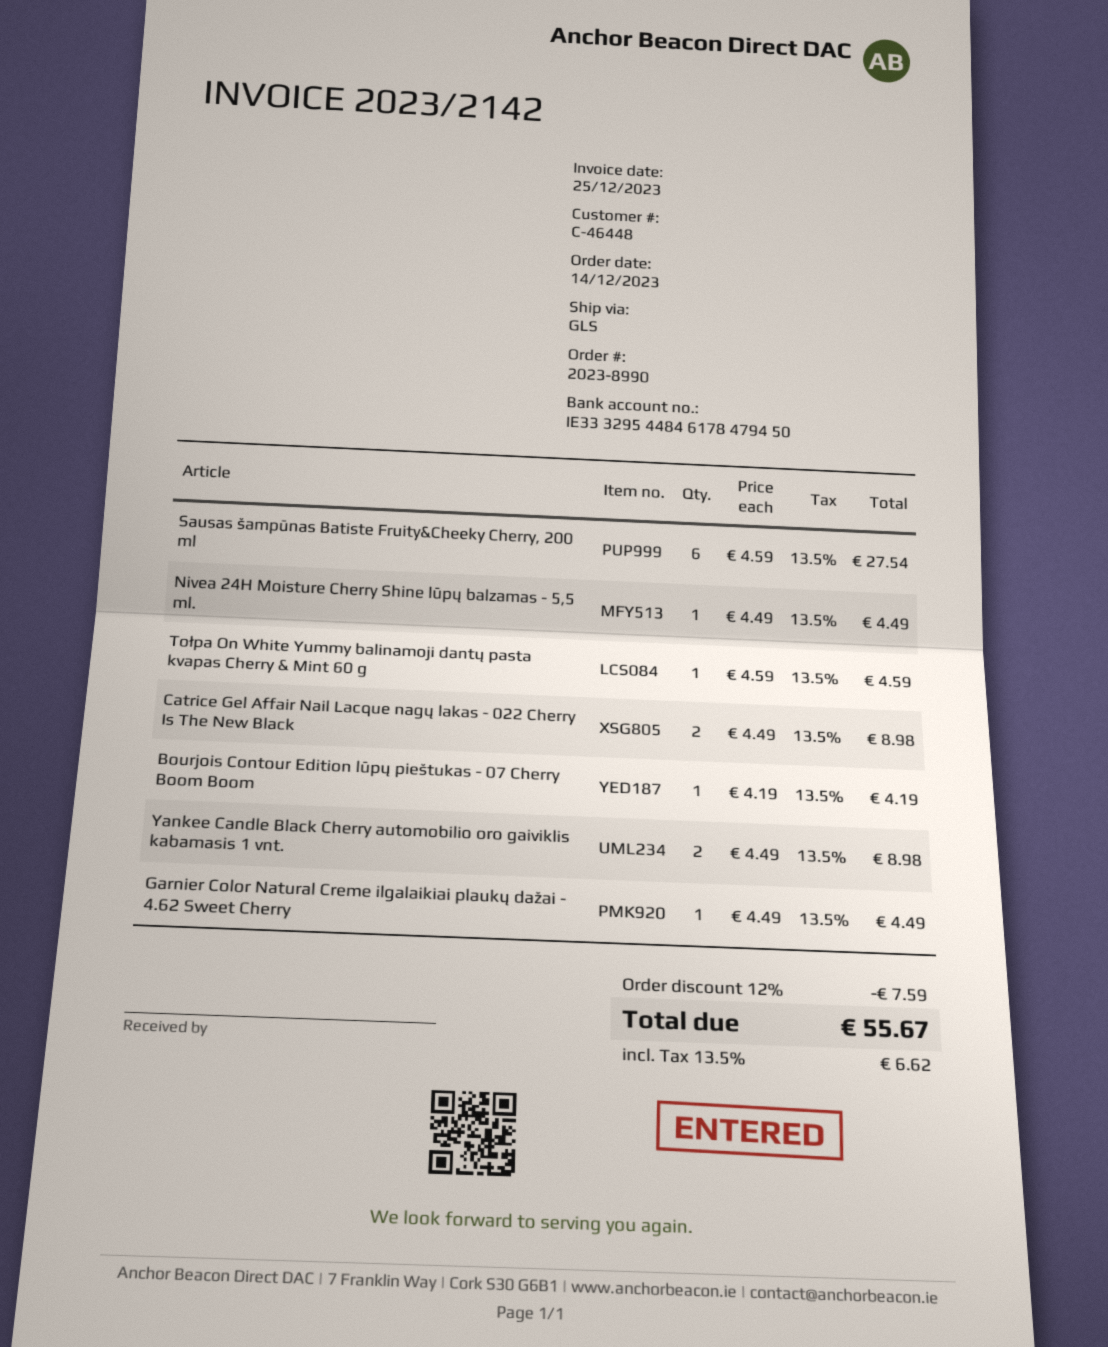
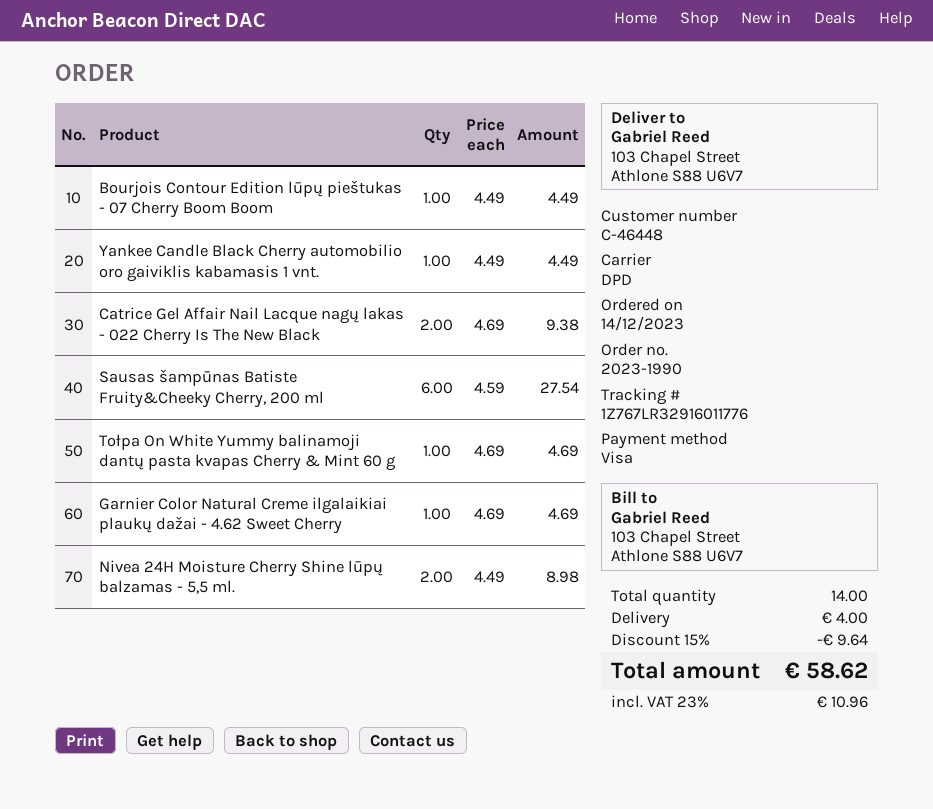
order number: 2023-8990 -> 2023-1990
shipping method: GLS -> DPD
Nivea 24H Moisture Cherry Shine lūpų balzamas - 5,5 ml.: 1 x 4.49 = 4.49 -> 2 x 4.49 = 8.98
Tołpa On White Yummy balinamoji dantų pasta kvapas Cherry & Mint 60 g: 1 x 4.59 = 4.59 -> 1 x 4.69 = 4.69
Catrice Gel Affair Nail Lacque nagų lakas - 022 Cherry Is The New Black: 2 x 4.49 = 8.98 -> 2 x 4.69 = 9.38
Bourjois Contour Edition lūpų pieštukas - 07 Cherry Boom Boom: 1 x 4.19 = 4.19 -> 1 x 4.49 = 4.49
Yankee Candle Black Cherry automobilio oro gaiviklis kabamasis 1 vnt.: 2 x 4.49 = 8.98 -> 1 x 4.49 = 4.49
Garnier Color Natural Creme ilgalaikiai plaukų dažai - 4.62 Sweet Cherry: 1 x 4.49 = 4.49 -> 1 x 4.69 = 4.69
discount: 12% = 7.59 -> 15% = 9.64
shipping: none -> 4.00
tax: 13.5% = 6.62 -> 23% = 10.96
total: 55.67 -> 58.62

